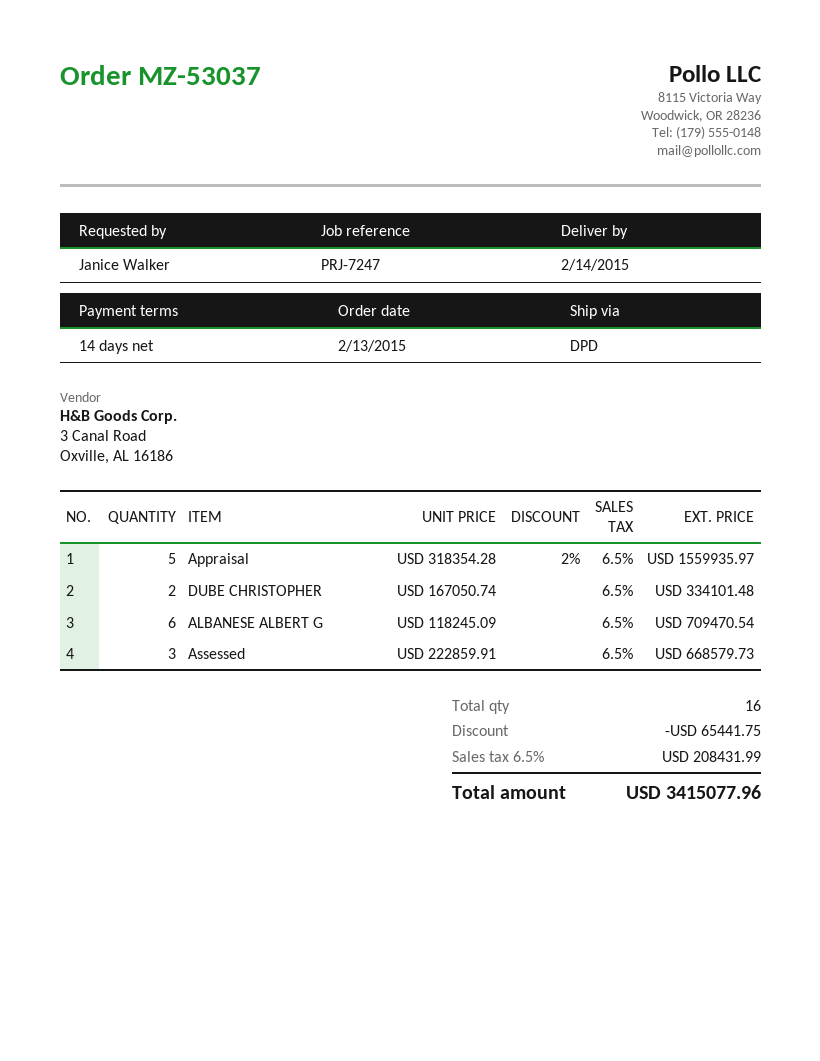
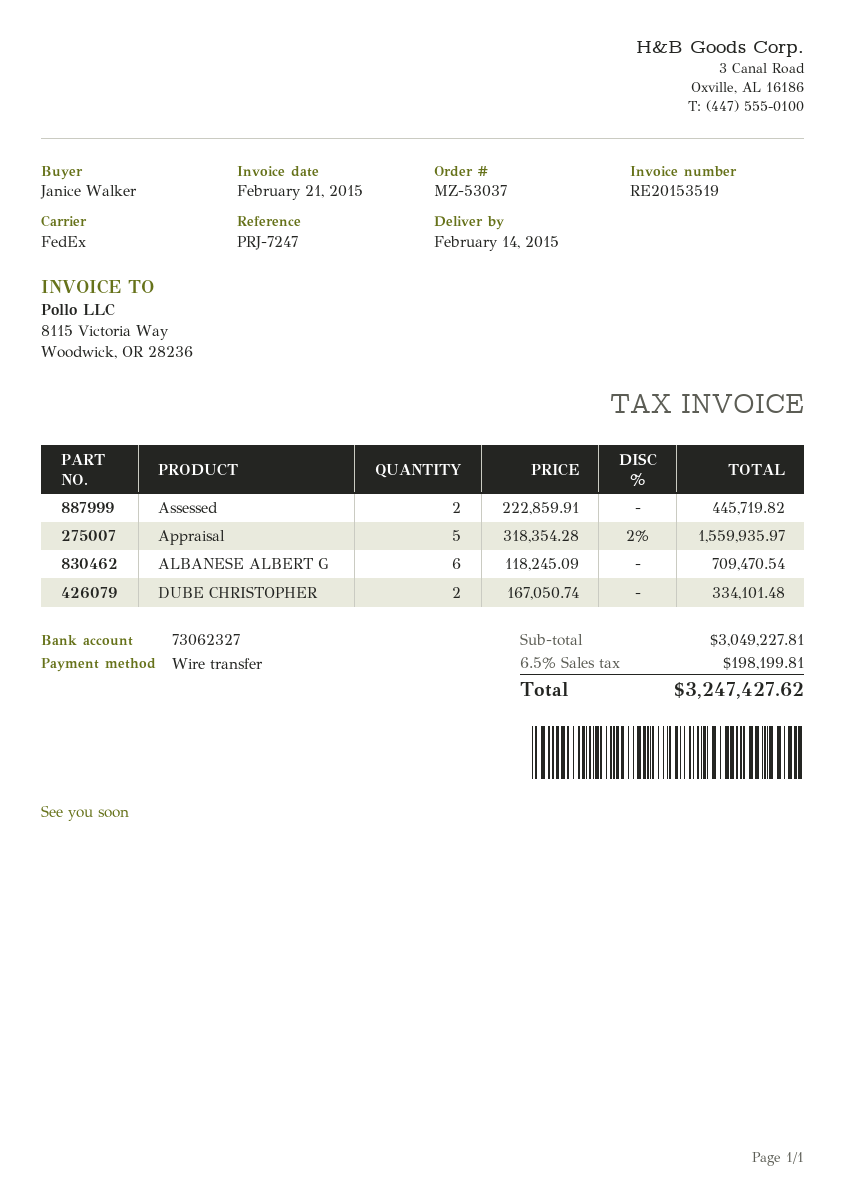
shipping method: DPD -> FedEx
Assessed: 3 x 222859.91 = 668579.73 -> 2 x 222859.91 = 445719.82
discount: 65441.75 -> none
tax: 6.5% = 208431.99 -> 6.5% = 198199.81
total: 3415077.96 -> 3247427.62

